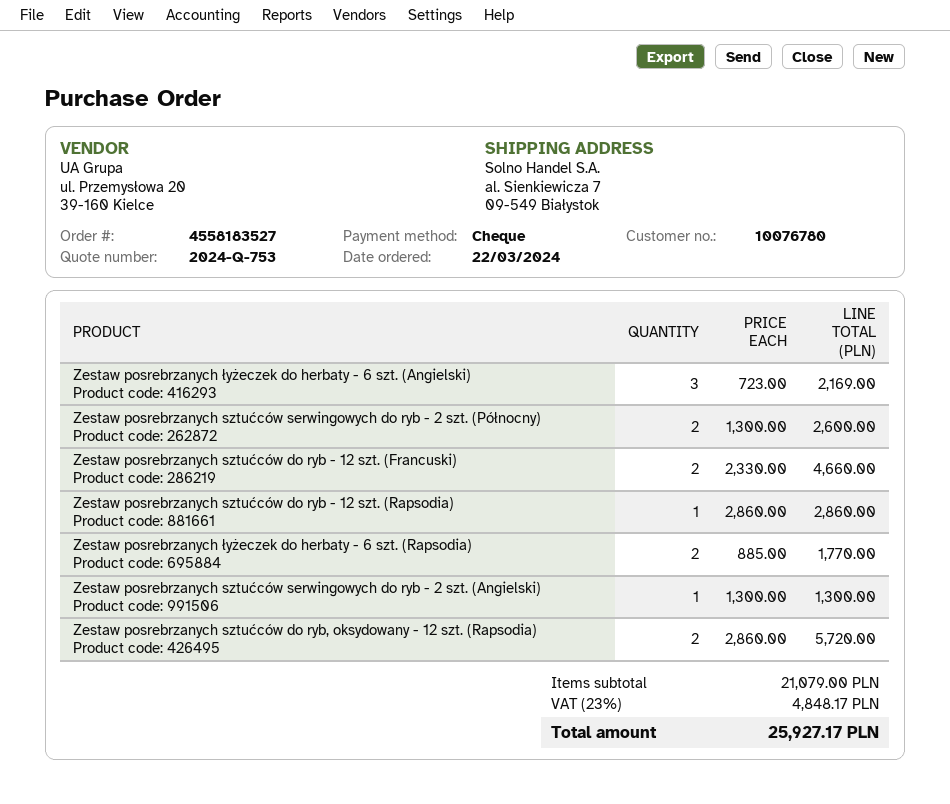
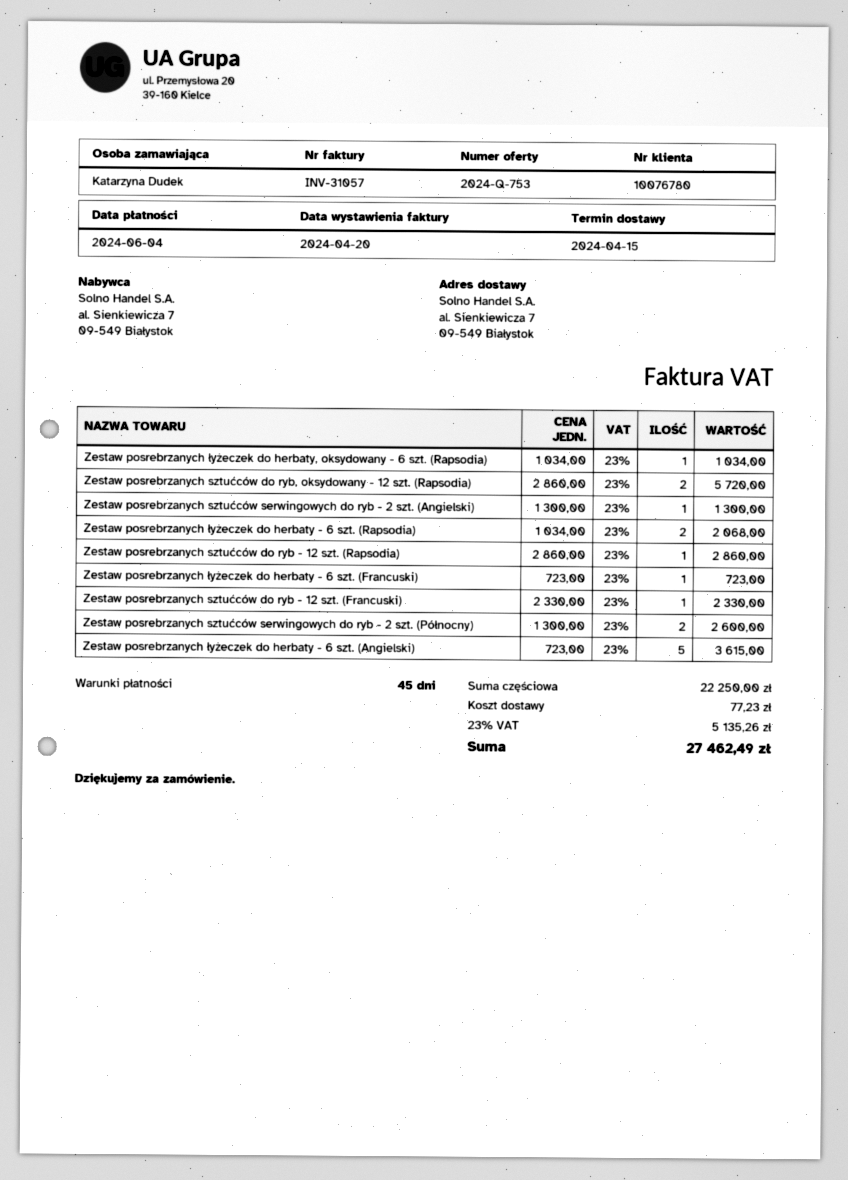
Zestaw posrebrzanych łyżeczek do herbaty - 6 szt. (Angielski): 3 x 723.00 = 2169.00 -> 5 x 723.00 = 3615.00
Zestaw posrebrzanych sztućców do ryb - 12 szt. (Francuski): 2 x 2330.00 = 4660.00 -> 1 x 2330.00 = 2330.00
Zestaw posrebrzanych łyżeczek do herbaty - 6 szt. (Rapsodia): 2 x 885.00 = 1770.00 -> 2 x 1034.00 = 2068.00
Zestaw posrebrzanych łyżeczek do herbaty, oksydowany - 6 szt. (Rapsodia): none -> 1 x 1034.00 = 1034.00
Zestaw posrebrzanych łyżeczek do herbaty - 6 szt. (Francuski): none -> 1 x 723.00 = 723.00
subtotal: 21079.00 -> 22250.00
shipping: none -> 77.23
tax: 23% = 4848.17 -> 23% = 5135.26
total: 25927.17 -> 27462.49

